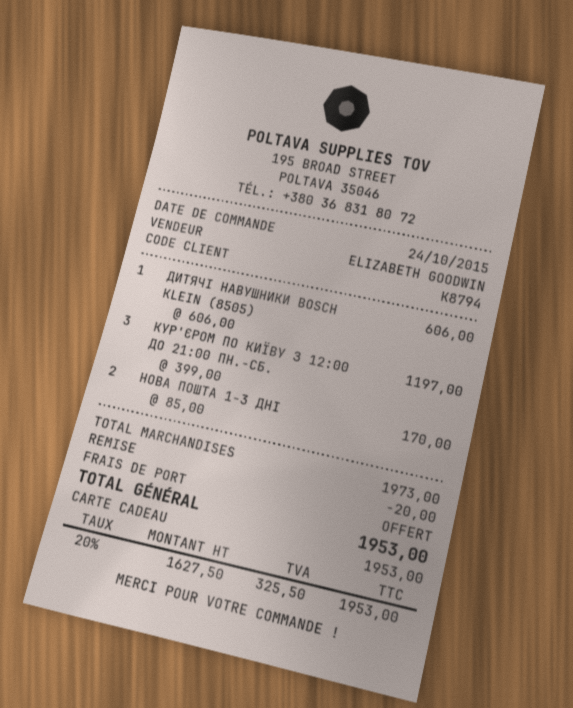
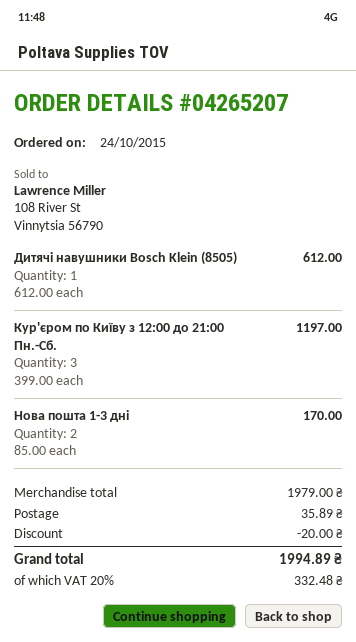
ДИТЯЧІ НАВУШНИКИ BOSCH KLEIN (8505): 1 x 606.00 = 606.00 -> 1 x 612.00 = 612.00
subtotal: 1973.00 -> 1979.00
shipping: 0.00 -> 35.89
tax: 20% = 325.50 -> 20% = 332.48
total: 1953.00 -> 1994.89

